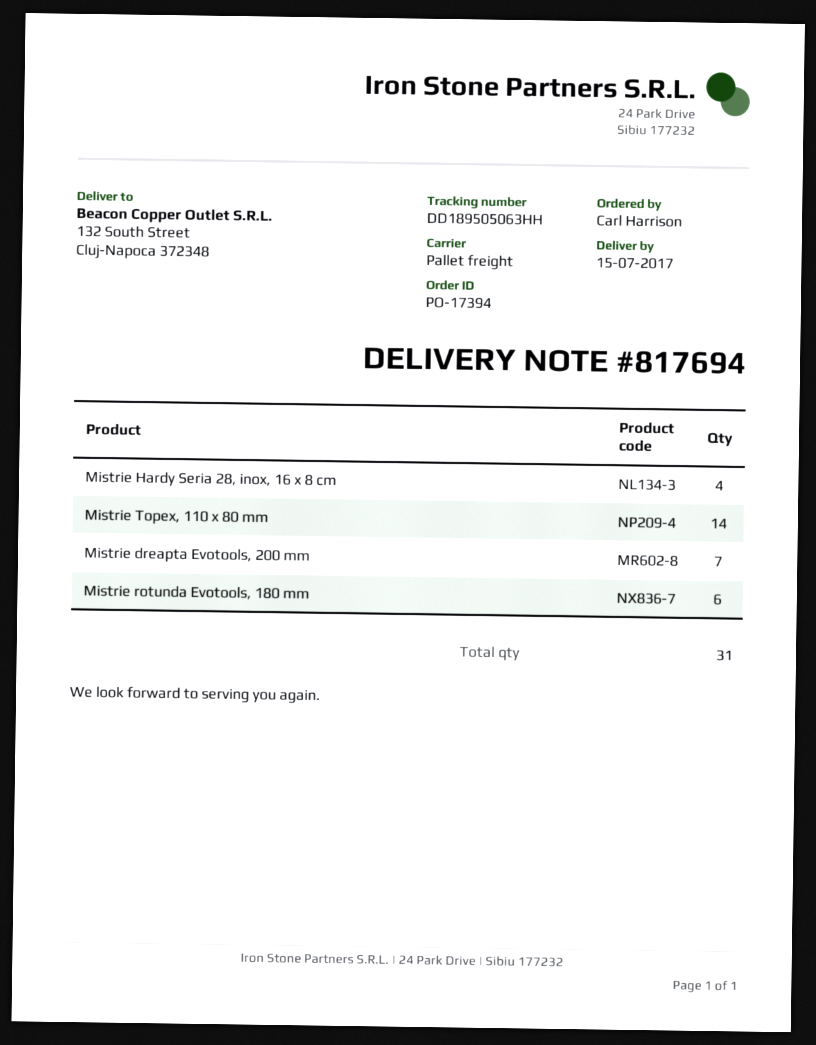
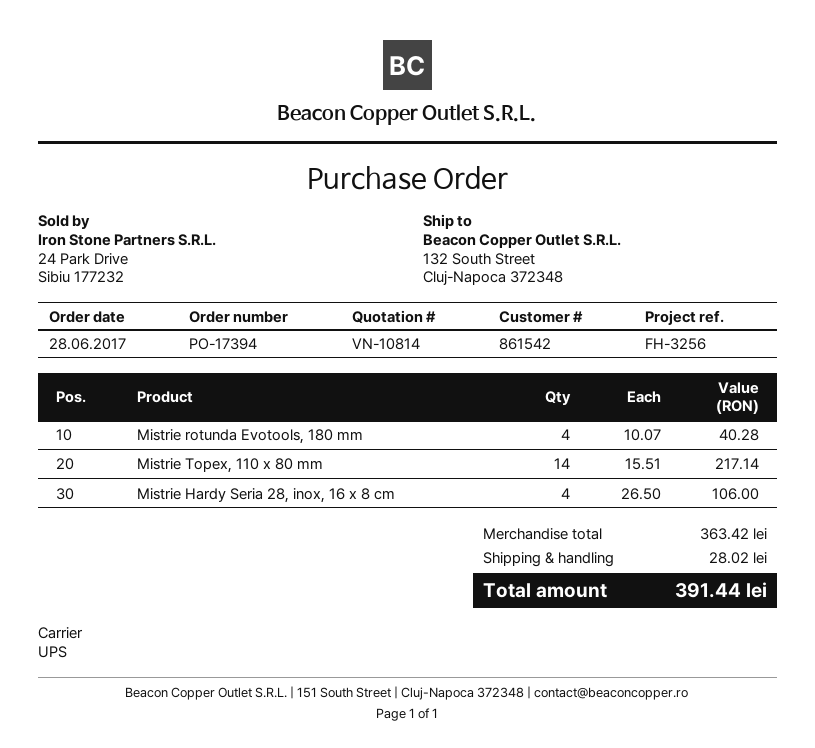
shipping method: pallet freight -> UPS
Mistrie dreapta Evotools, 200 mm: 7 -> none
Mistrie rotunda Evotools, 180 mm: 6 -> 4

